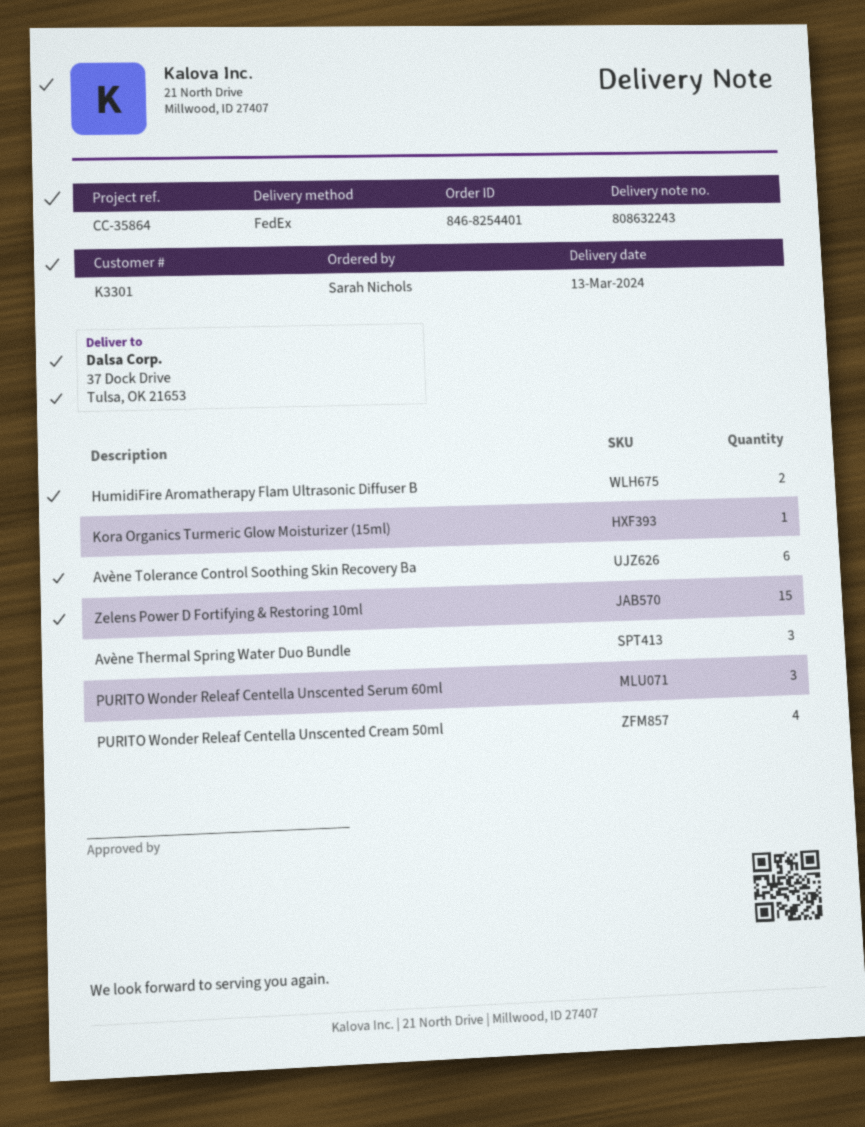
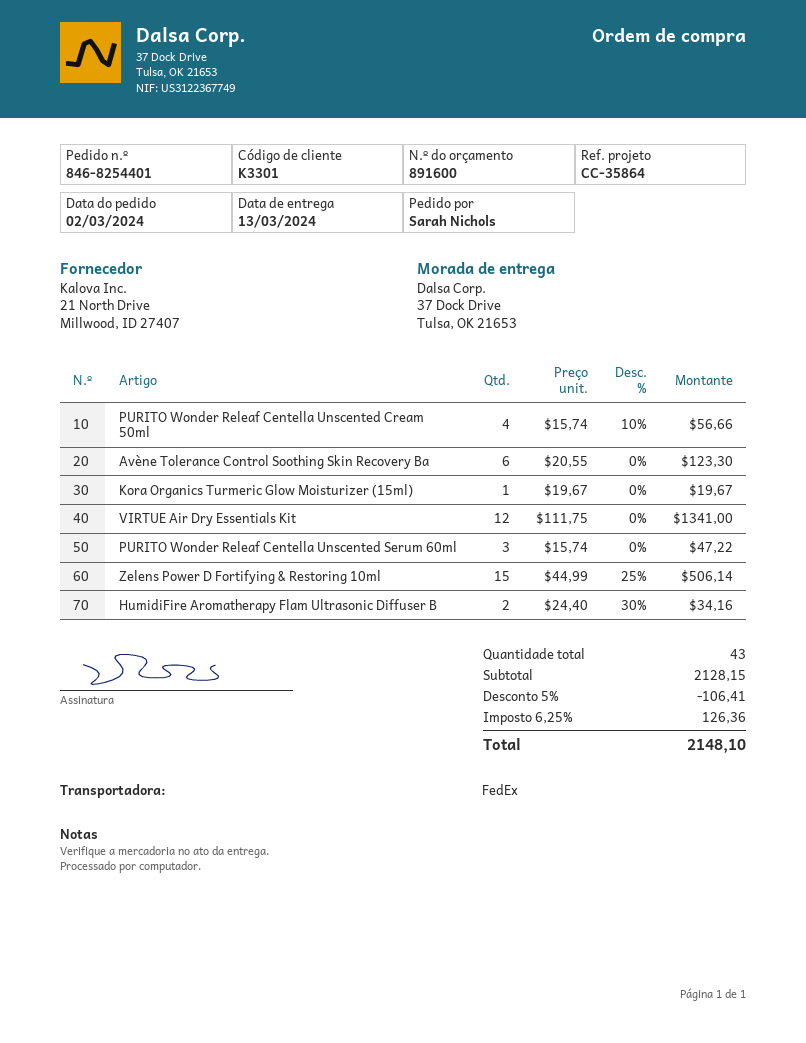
Avène Thermal Spring Water Duo Bundle: 3 -> none
VIRTUE Air Dry Essentials Kit: none -> 12

